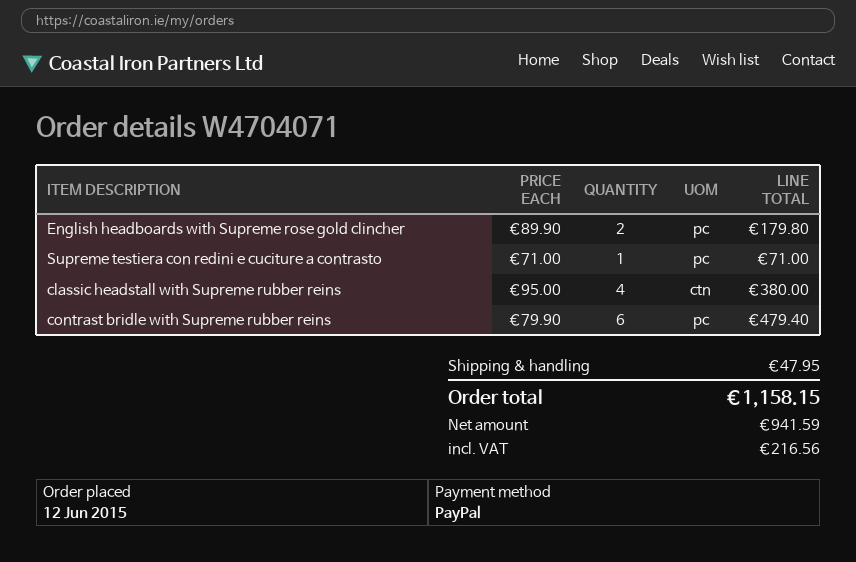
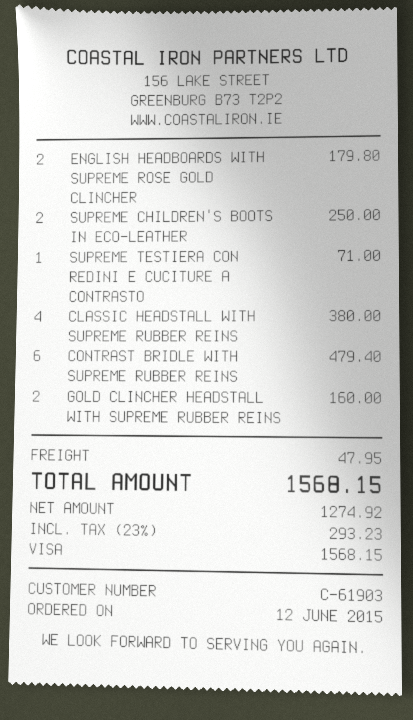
payment method: PayPal -> Visa
SUPREME CHILDREN'S BOOTS IN ECO-LEATHER: none -> 2 for 250.00
GOLD CLINCHER HEADSTALL WITH SUPREME RUBBER REINS: none -> 2 for 160.00
net: 941.59 -> 1274.92
tax: 216.56 -> 293.23
total: 1158.15 -> 1568.15

